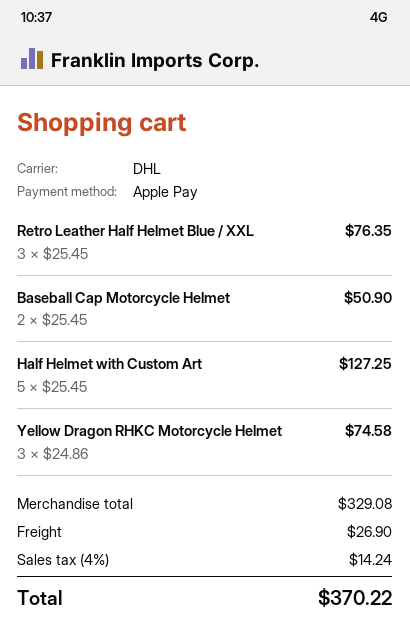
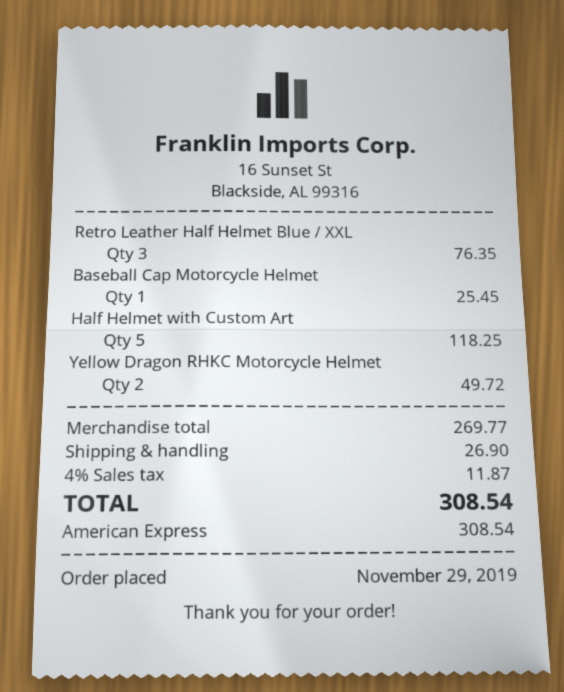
payment method: Apple Pay -> American Express
Baseball Cap Motorcycle Helmet: 2 for 50.90 -> 1 for 25.45
Half Helmet with Custom Art: 5 for 127.25 -> 5 for 118.25
Yellow Dragon RHKC Motorcycle Helmet: 3 for 74.58 -> 2 for 49.72
subtotal: 329.08 -> 269.77
tax: 4% = 14.24 -> 4% = 11.87
total: 370.22 -> 308.54

